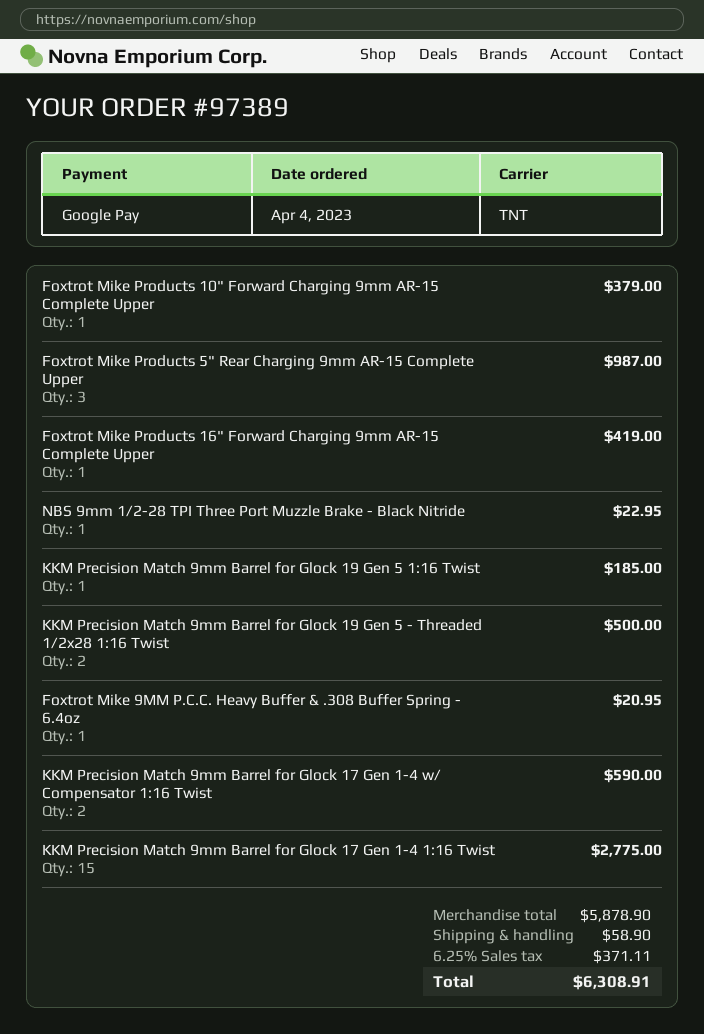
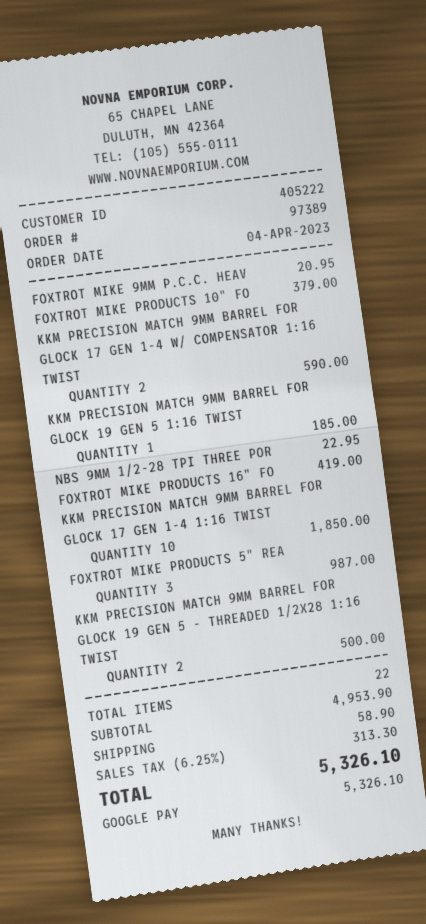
KKM Precision Match 9mm Barrel for Glock 17 Gen 1-4 1:16 Twist: 15 for 2775.00 -> 10 for 1850.00
subtotal: 5878.90 -> 4953.90
tax: 6.25% = 371.11 -> 6.25% = 313.30
total: 6308.91 -> 5326.10

